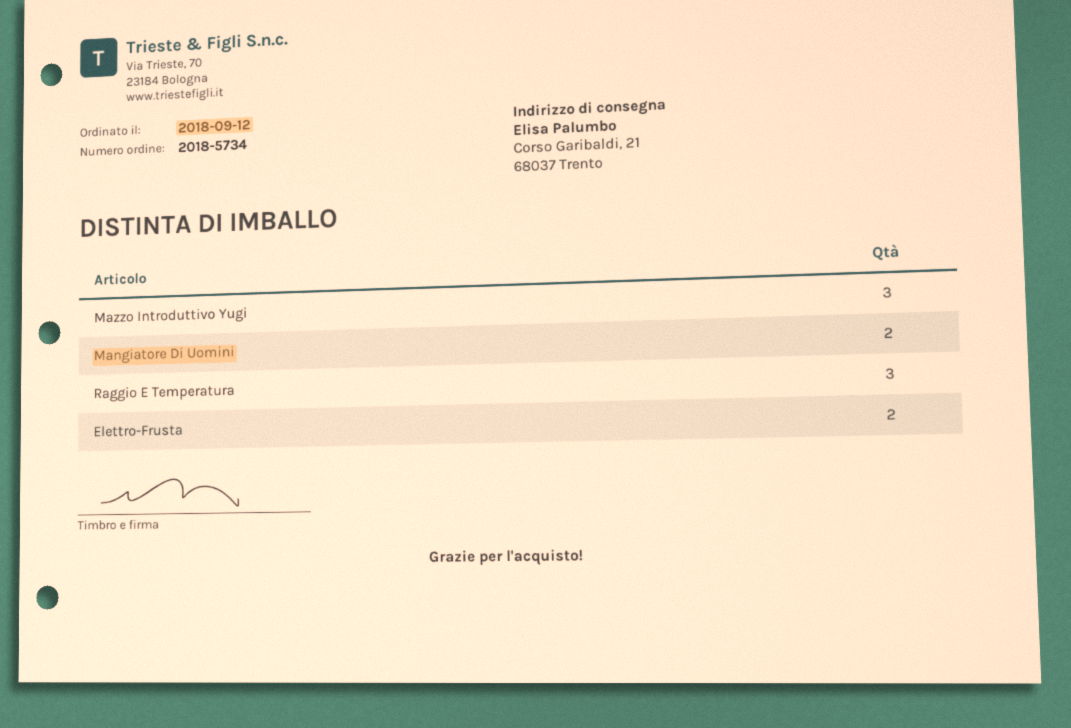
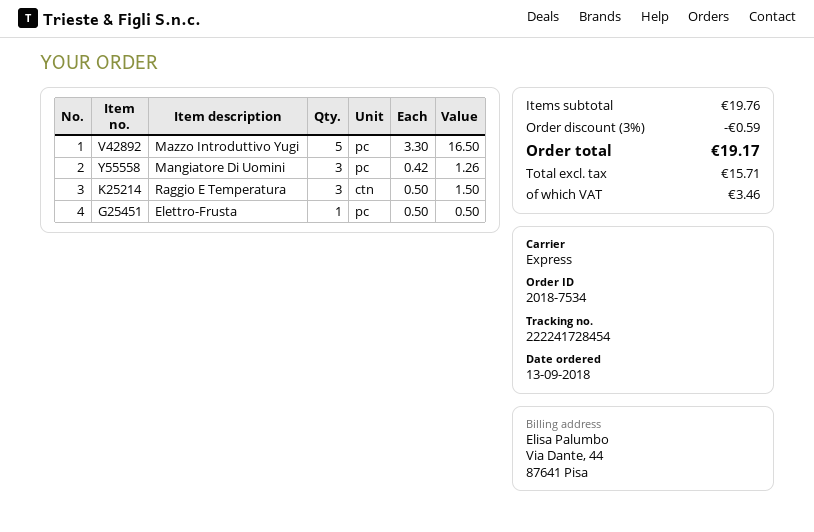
order number: 2018-5734 -> 2018-7534
order date: 2018-09-12 -> 2018-09-13
Mazzo Introduttivo Yugi: 3 -> 5
Mangiatore Di Uomini: 2 -> 3
Elettro-Frusta: 2 -> 1

